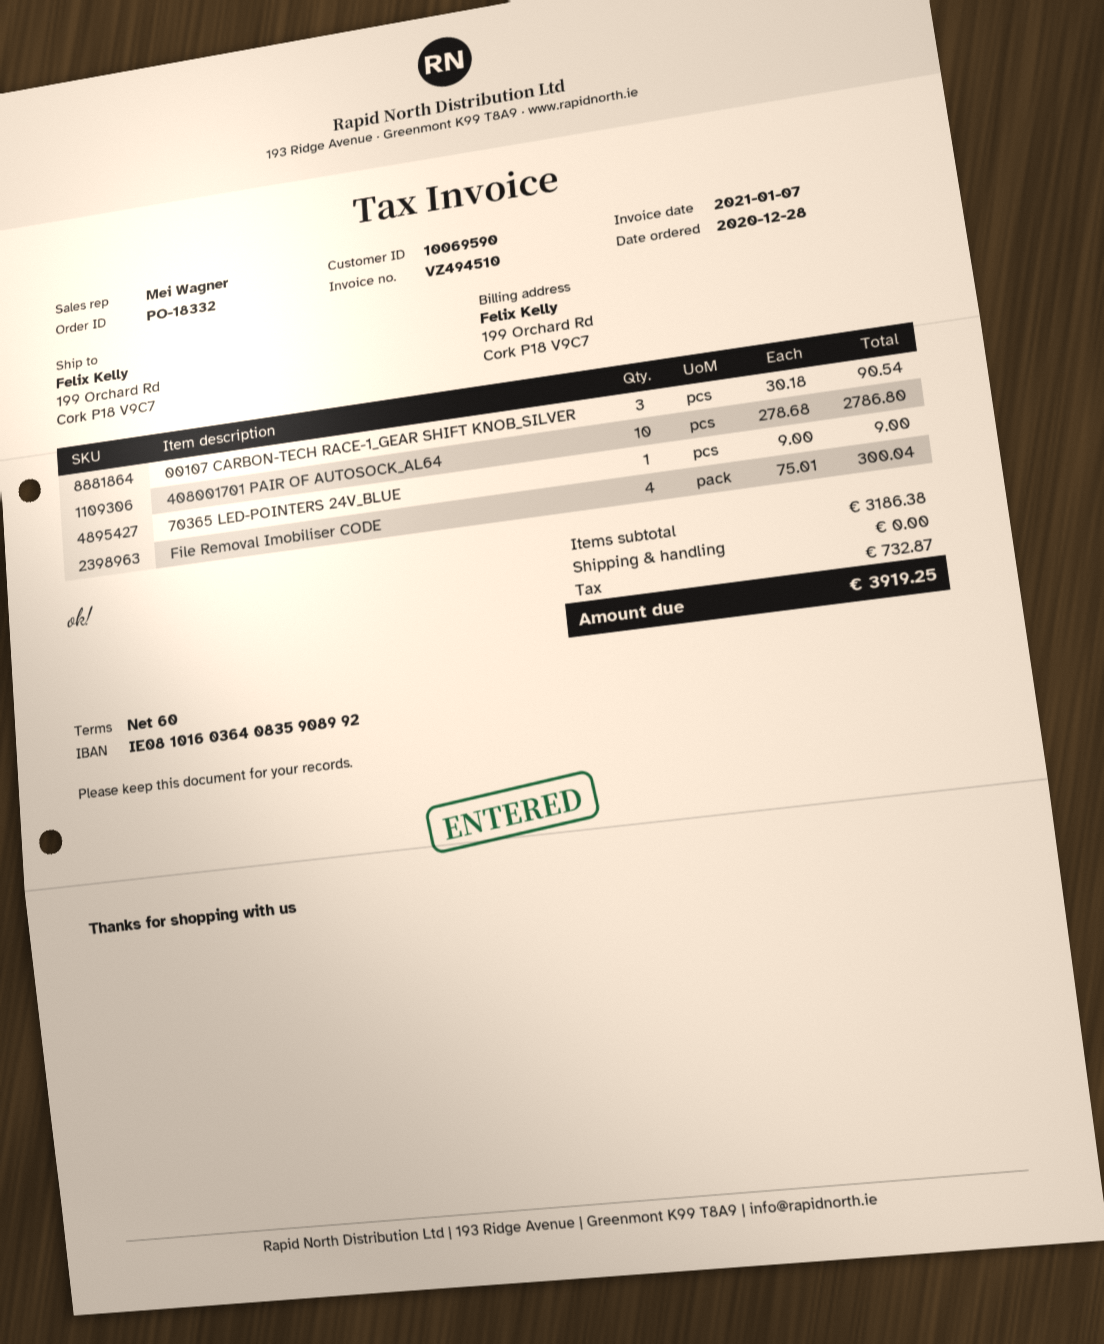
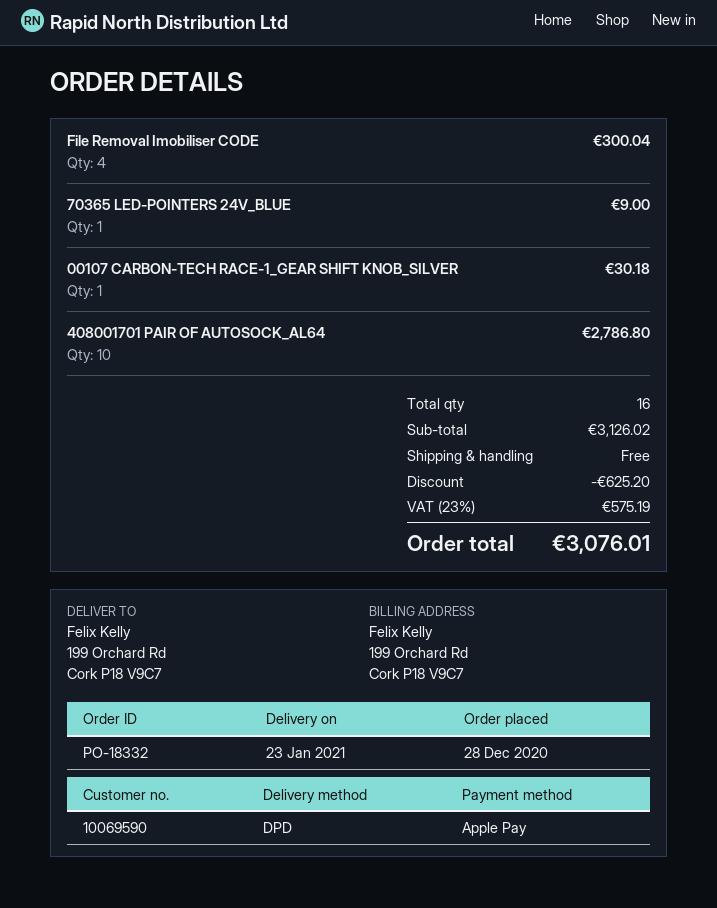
00107 CARBON-TECH RACE-1_GEAR SHIFT KNOB_SILVER: 3 for 90.54 -> 1 for 30.18
subtotal: 3186.38 -> 3126.02
discount: none -> 625.20
tax: 732.87 -> 575.19
total: 3919.25 -> 3076.01

